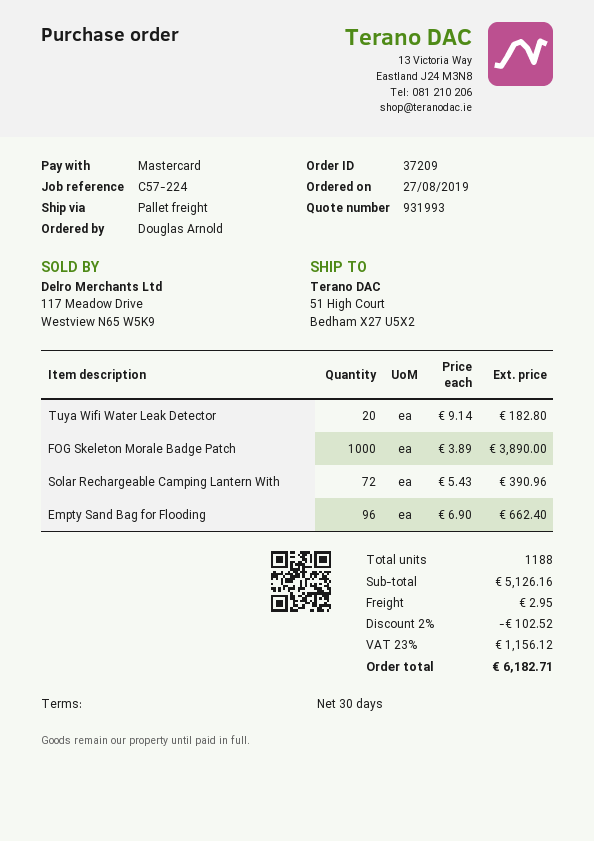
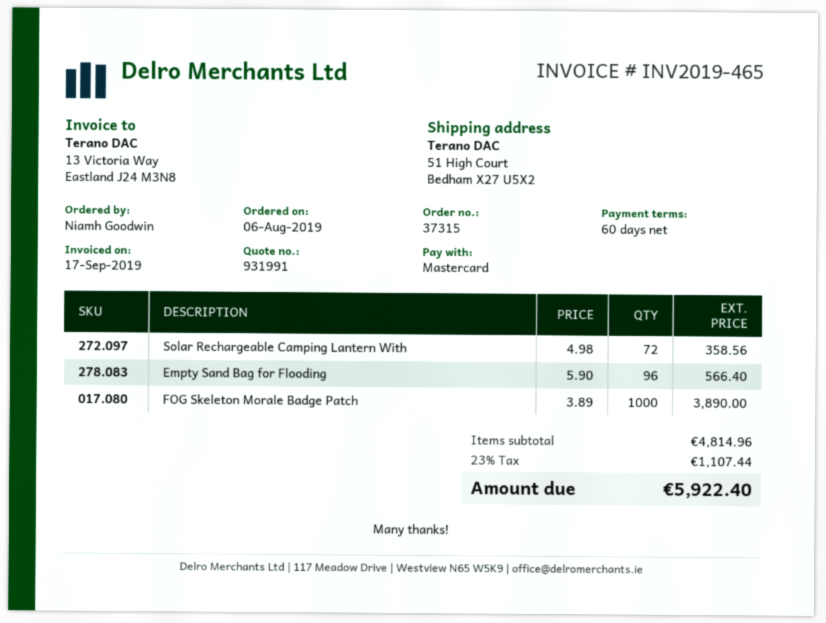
quote number: 931993 -> 931991
order number: 37209 -> 37315
order date: 2019-08-27 -> 2019-08-06
payment terms: 30 days -> 60 days
ordered by: Douglas Arnold -> Niamh Goodwin
Tuya Wifi Water Leak Detector: 20 x 9.14 = 182.80 -> none
Solar Rechargeable Camping Lantern With: 72 x 5.43 = 390.96 -> 72 x 4.98 = 358.56
Empty Sand Bag for Flooding: 96 x 6.90 = 662.40 -> 96 x 5.90 = 566.40
subtotal: 5126.16 -> 4814.96
discount: 2% = 102.52 -> none
shipping: 2.95 -> none
tax: 23% = 1156.12 -> 23% = 1107.44
total: 6182.71 -> 5922.40

